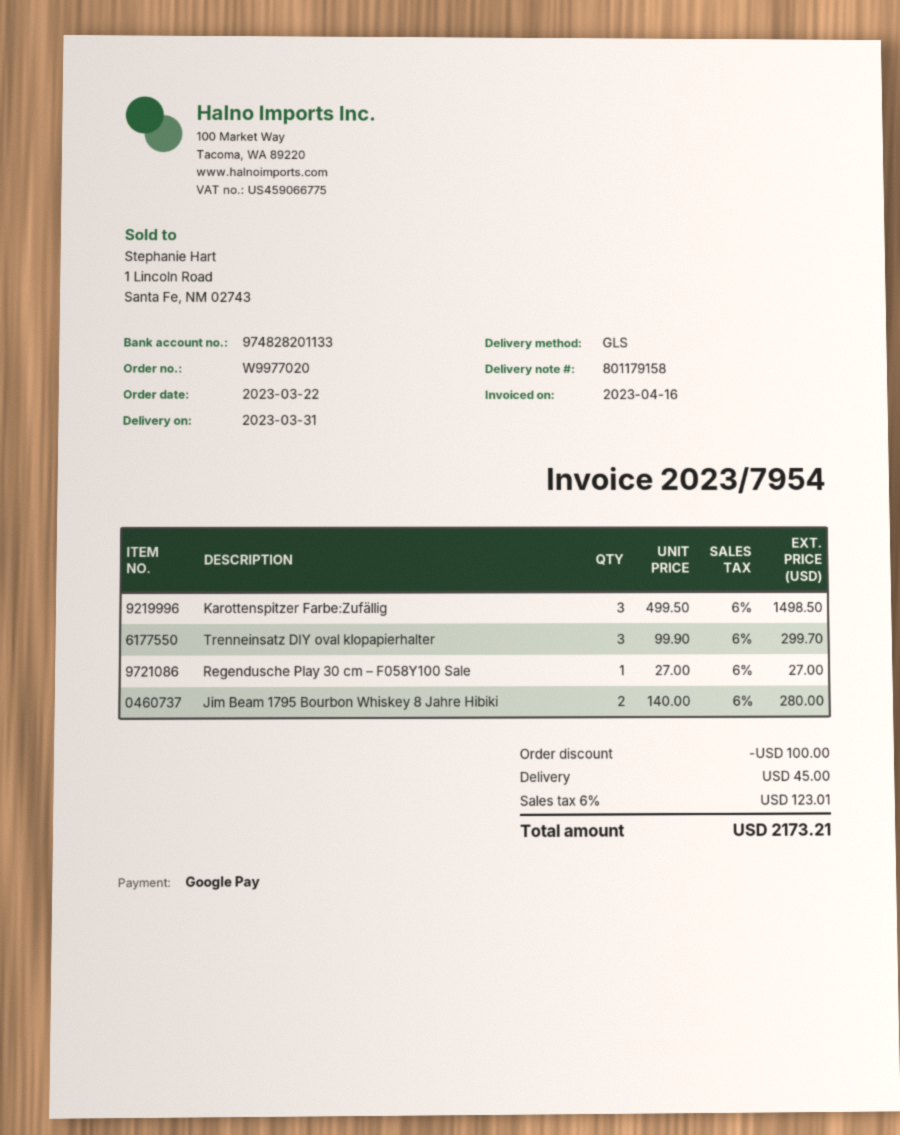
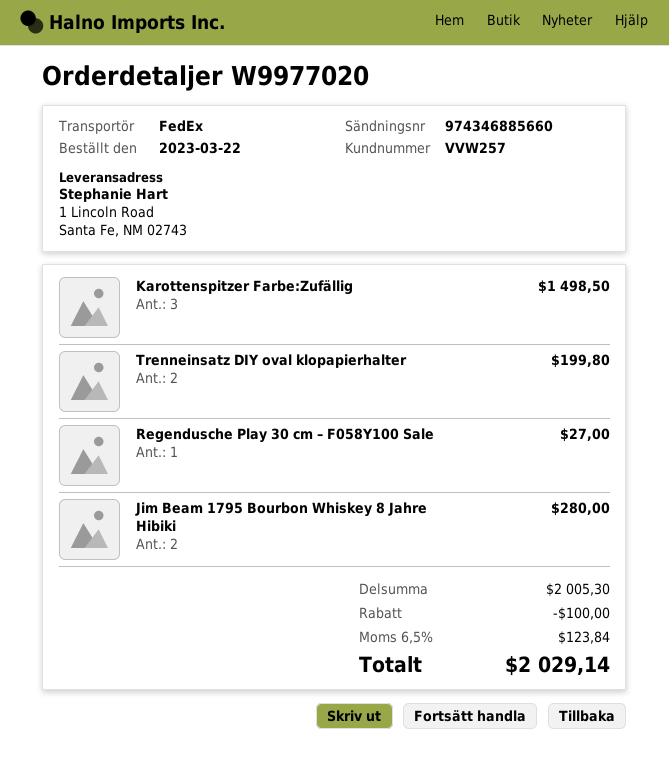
shipping method: GLS -> FedEx
Trenneinsatz DIY oval klopapierhalter: 3 for 299.70 -> 2 for 199.80
shipping: 45.00 -> none
tax: 6% = 123.01 -> 6.5% = 123.84
total: 2173.21 -> 2029.14

